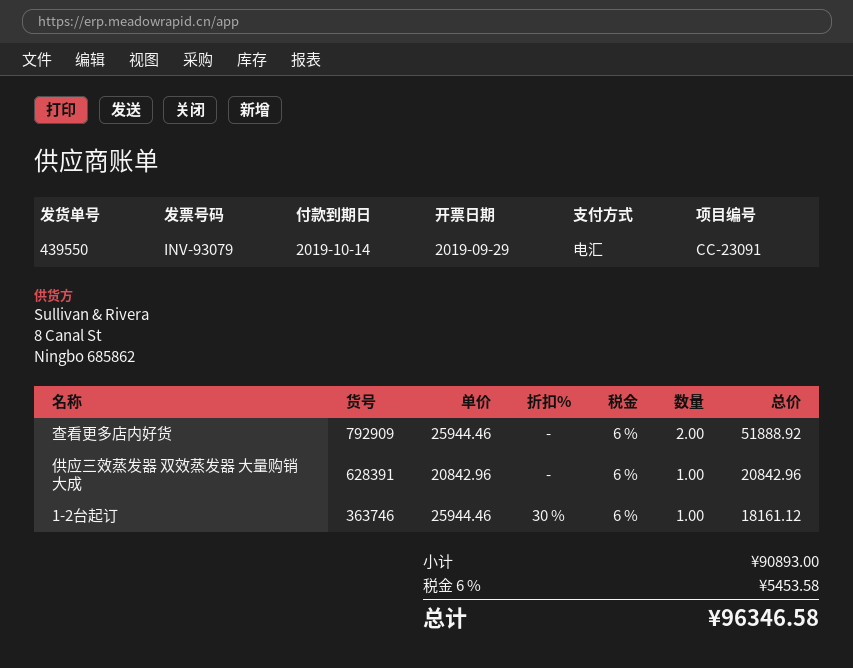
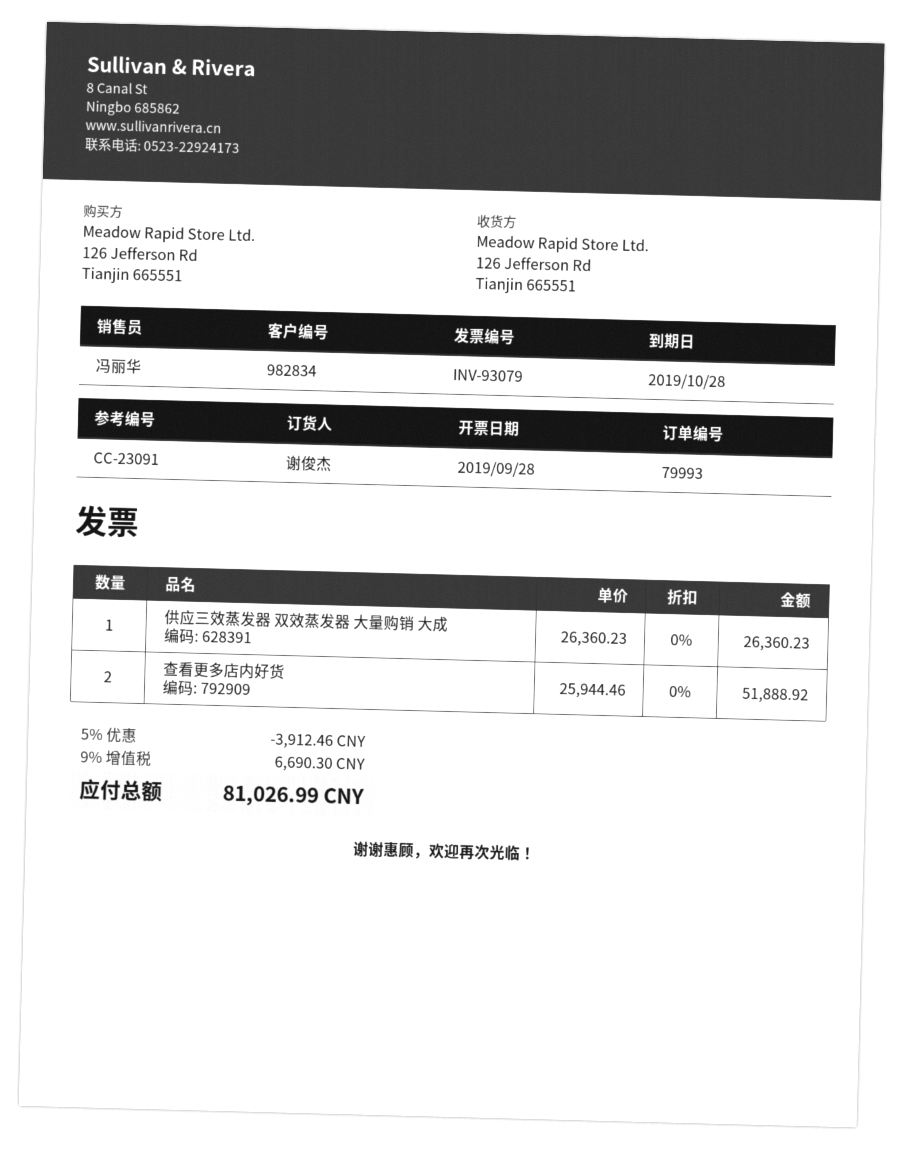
invoice date: 2019-09-29 -> 2019-09-28
due date: 2019-10-14 -> 2019-10-28
供应三效蒸发器 双效蒸发器 大量购销 大成: 1 x 20842.96 = 20842.96 -> 1 x 26360.23 = 26360.23
1-2台起订: 1 x 25944.46 - 30% = 18161.12 -> none
discount: none -> 5% = 3912.46
tax: 6% = 5453.58 -> 9% = 6690.30
total: 96346.58 -> 81026.99

